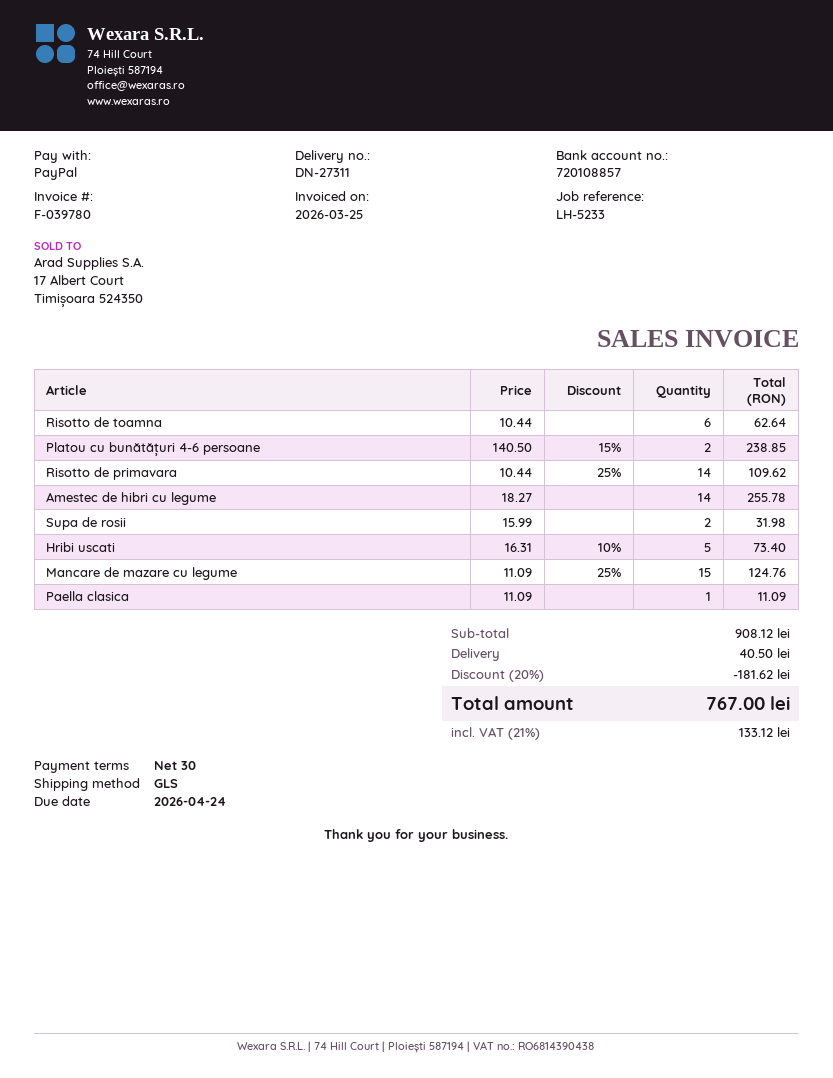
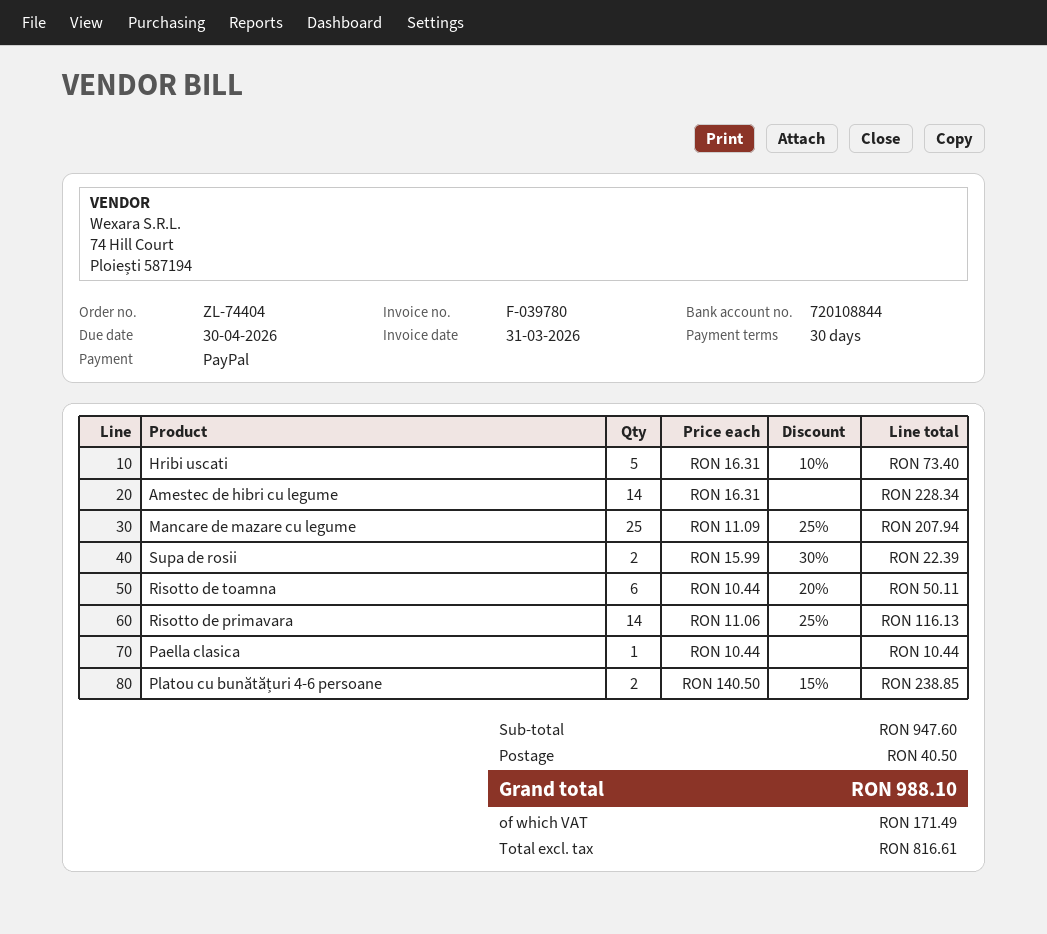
invoice date: 2026-03-25 -> 2026-03-31
due date: 2026-04-24 -> 2026-04-30
bank account: 720108857 -> 720108844
Risotto de toamna: 6 x 10.44 = 62.64 -> 6 x 10.44 - 20% = 50.11
Risotto de primavara: 14 x 10.44 - 25% = 109.62 -> 14 x 11.06 - 25% = 116.13
Amestec de hibri cu legume: 14 x 18.27 = 255.78 -> 14 x 16.31 = 228.34
Supa de rosii: 2 x 15.99 = 31.98 -> 2 x 15.99 - 30% = 22.39
Mancare de mazare cu legume: 15 x 11.09 - 25% = 124.76 -> 25 x 11.09 - 25% = 207.94
Paella clasica: 1 x 11.09 = 11.09 -> 1 x 10.44 = 10.44
subtotal: 908.12 -> 947.60
discount: 20% = 181.62 -> none
tax: 133.12 -> 171.49
total: 767.00 -> 988.10

